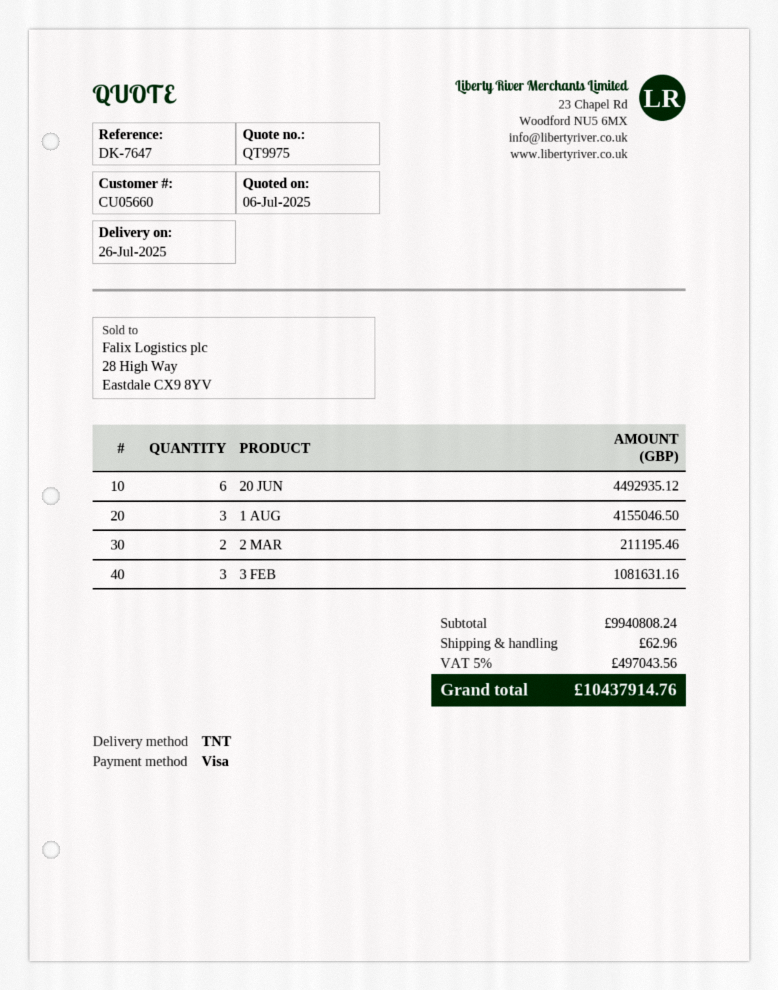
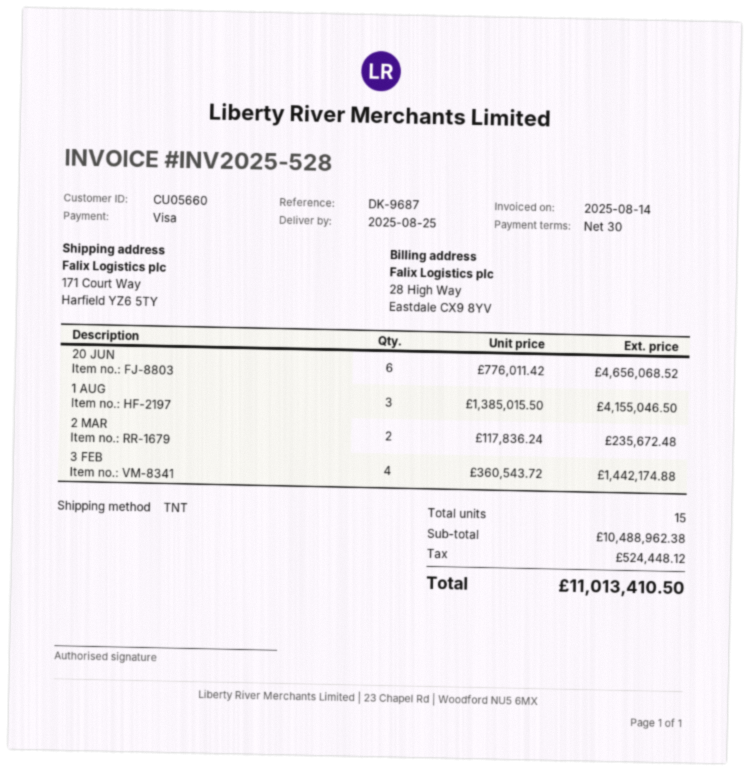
delivery date: 2025-07-26 -> 2025-08-25
reference: DK-7647 -> DK-9687
20 JUN: 6 for 4492935.12 -> 6 for 4656068.52
2 MAR: 2 for 211195.46 -> 2 for 235672.48
3 FEB: 3 for 1081631.16 -> 4 for 1442174.88
subtotal: 9940808.24 -> 10488962.38
shipping: 62.96 -> none
tax: 497043.56 -> 524448.12
total: 10437914.76 -> 11013410.50

